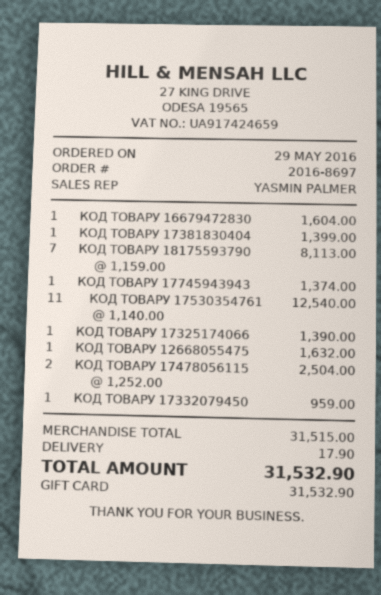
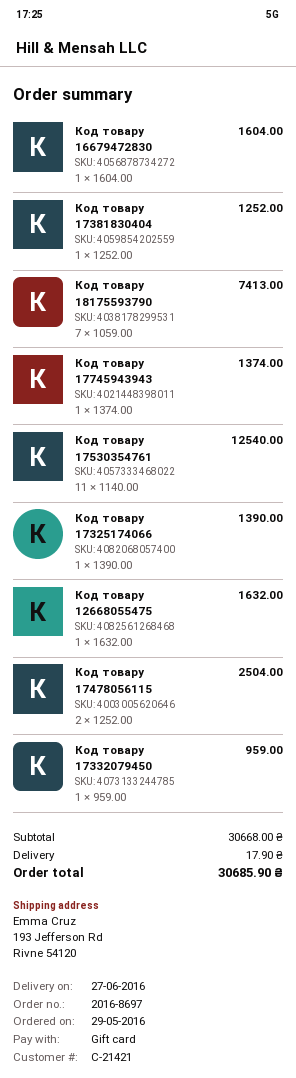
КОД ТОВАРУ 17381830404: 1 x 1399.00 = 1399.00 -> 1 x 1252.00 = 1252.00
КОД ТОВАРУ 18175593790: 7 x 1159.00 = 8113.00 -> 7 x 1059.00 = 7413.00
subtotal: 31515.00 -> 30668.00
total: 31532.90 -> 30685.90

